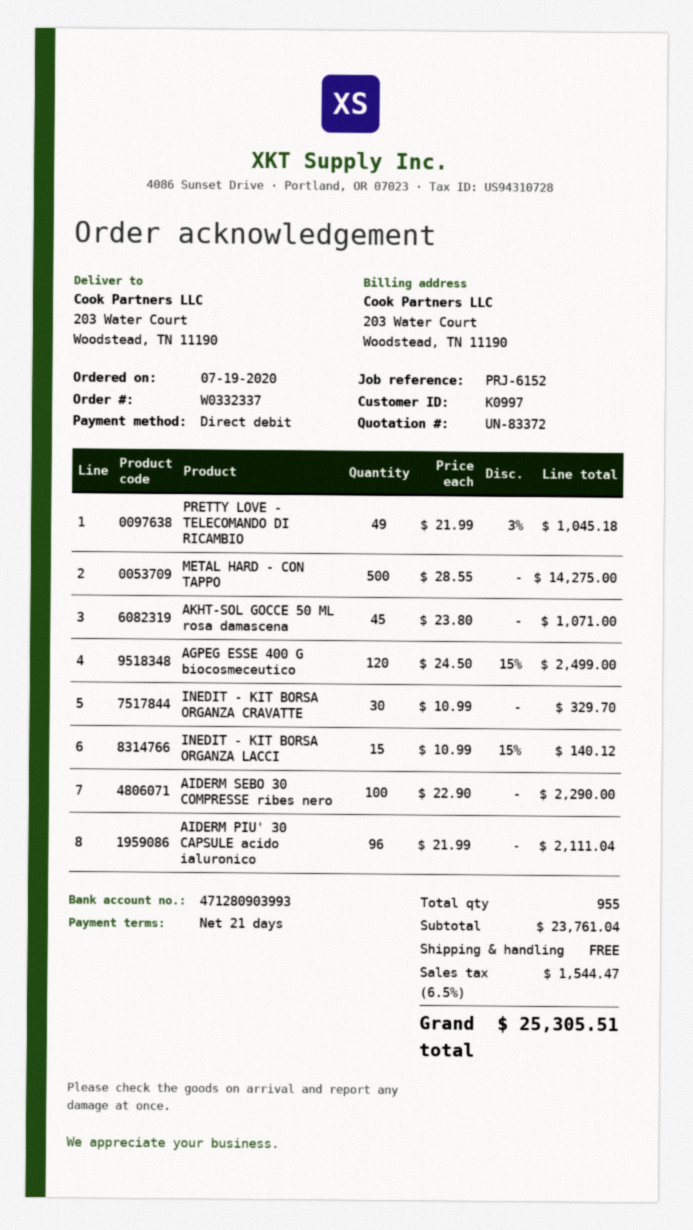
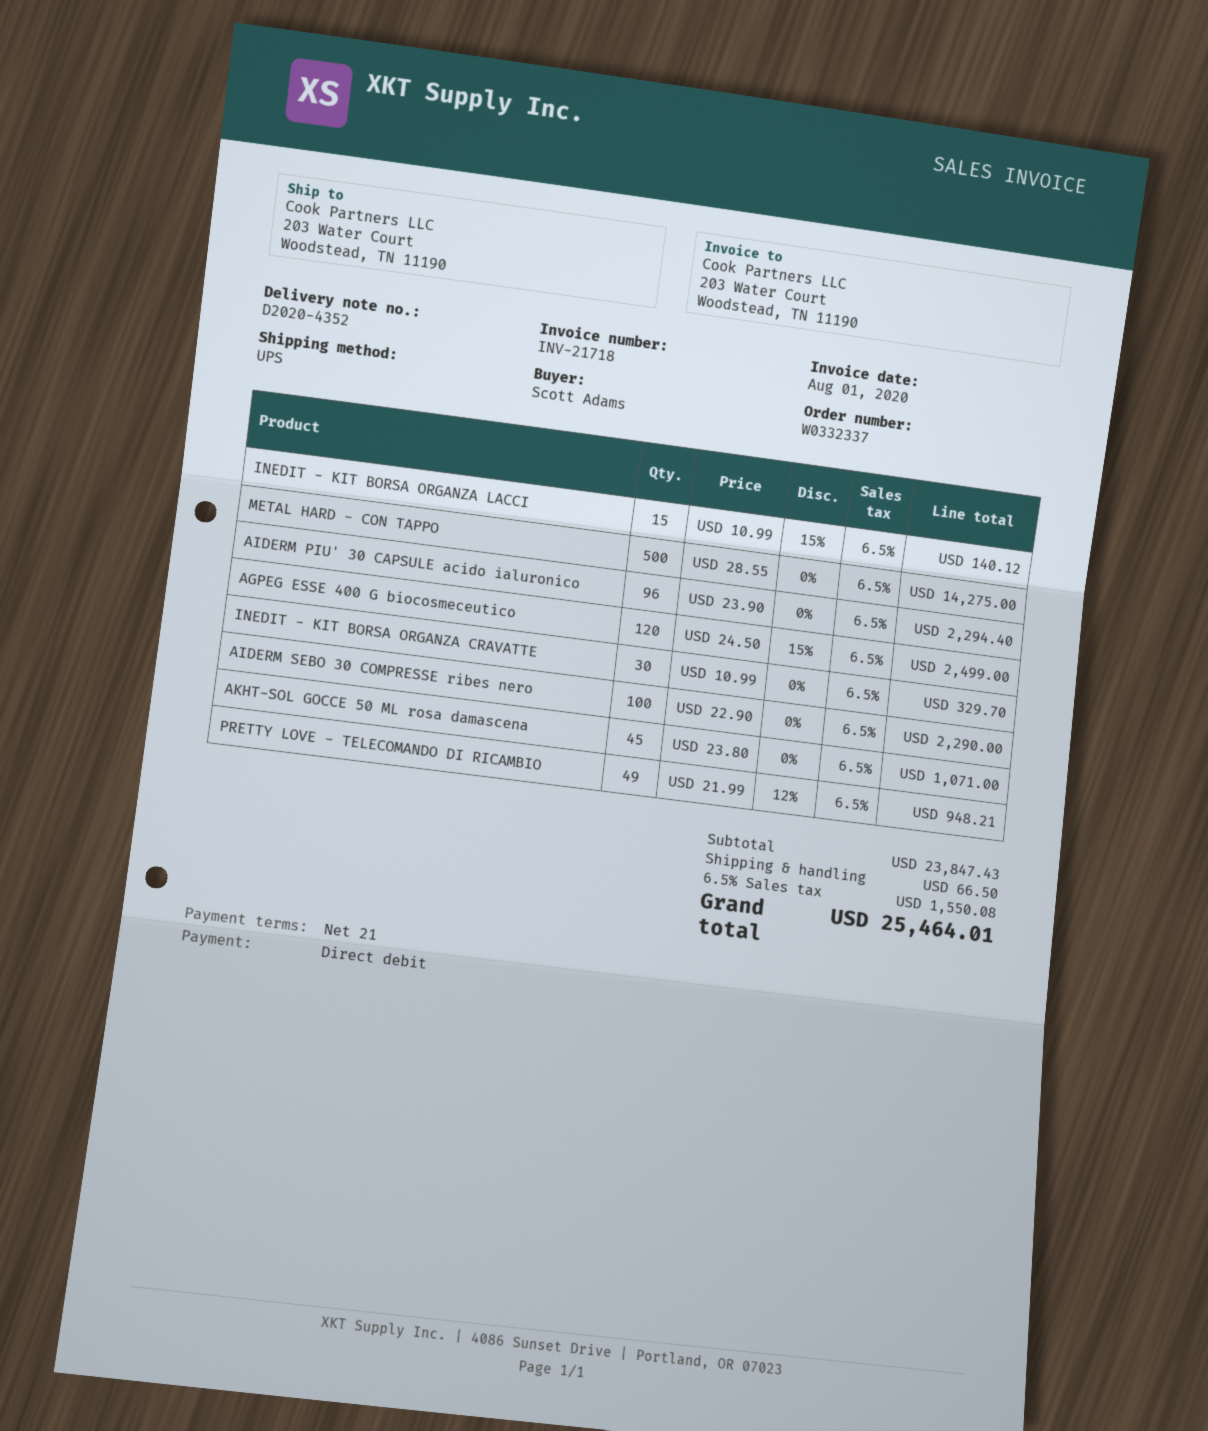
PRETTY LOVE - TELECOMANDO DI RICAMBIO: 49 x 21.99 - 3% = 1045.18 -> 49 x 21.99 - 12% = 948.21
AIDERM PIU' 30 CAPSULE acido ialuronico: 96 x 21.99 = 2111.04 -> 96 x 23.90 = 2294.40
subtotal: 23761.04 -> 23847.43
shipping: 0.00 -> 66.50
tax: 6.5% = 1544.47 -> 6.5% = 1550.08
total: 25305.51 -> 25464.01

